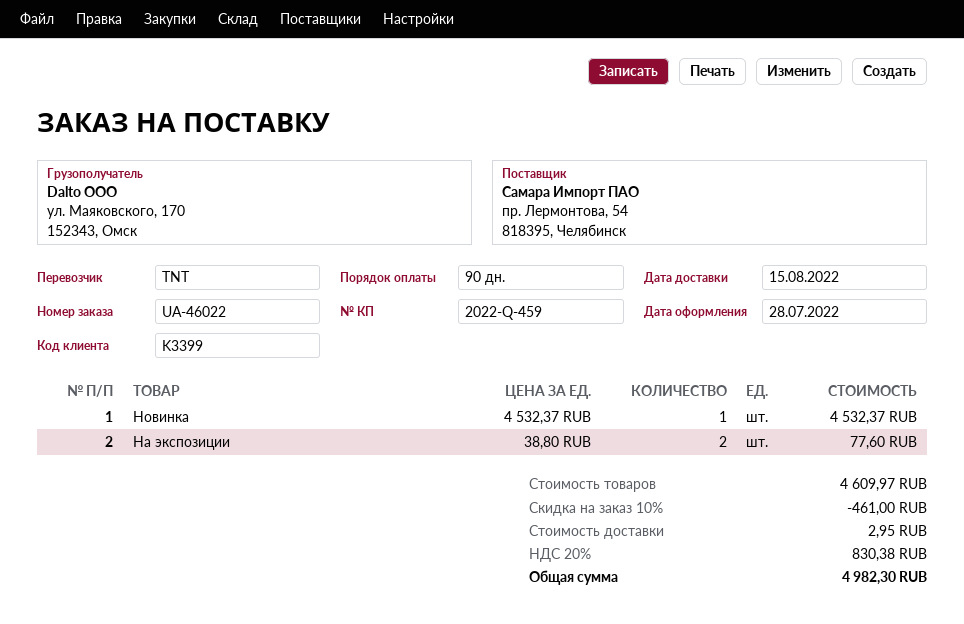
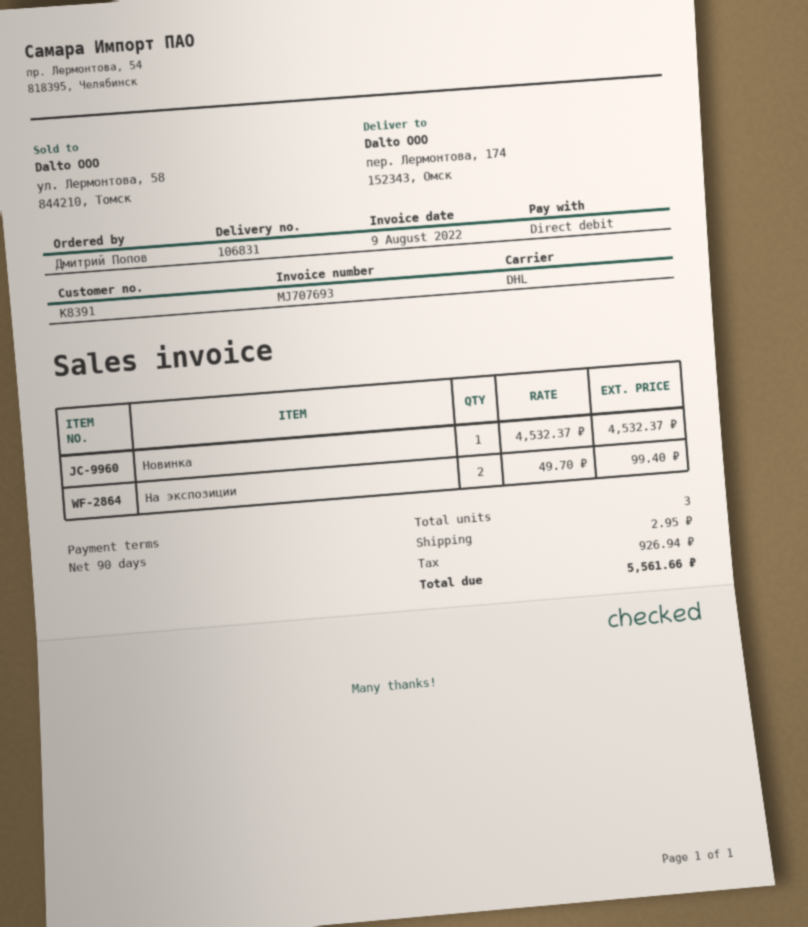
customer number: K3399 -> K8391
shipping method: TNT -> DHL
ship to: ул. Маяковского, 170, 152343, Омск -> пер. Лермонтова, 174, 152343, Омск
На экспозиции: 2 x 38.80 = 77.60 -> 2 x 49.70 = 99.40
discount: 10% = 461.00 -> none
tax: 830.38 -> 926.94
total: 4982.30 -> 5561.66

